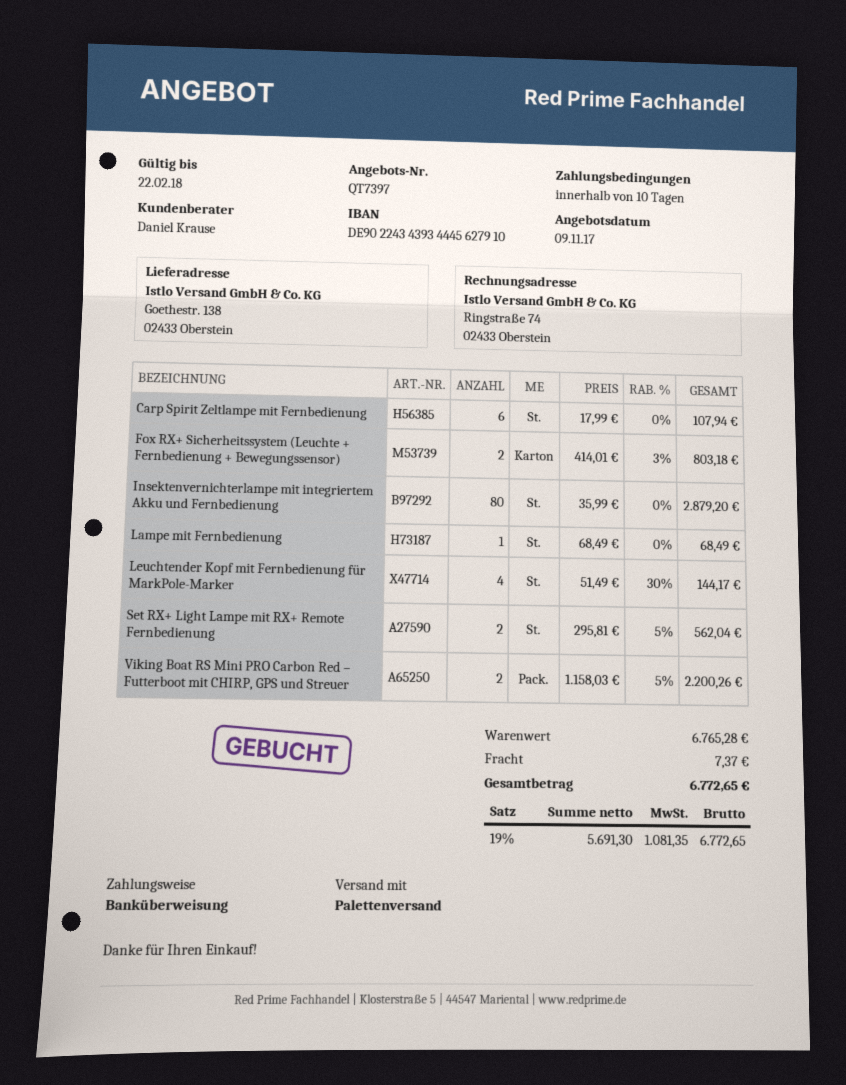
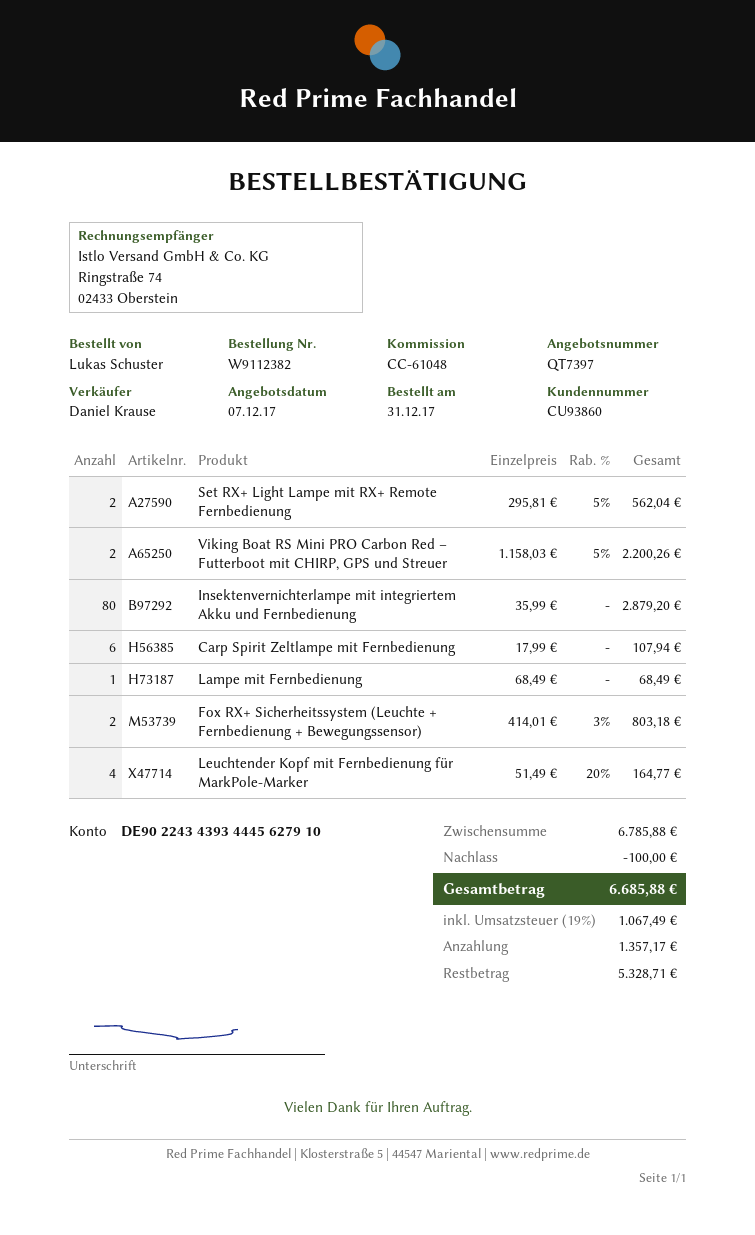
quote date: 2017-11-09 -> 2017-12-07
Leuchtender Kopf mit Fernbedienung für MarkPole-Marker: 4 x 51.49 - 30% = 144.17 -> 4 x 51.49 - 20% = 164.77
subtotal: 6765.28 -> 6785.88
discount: none -> 100.00
shipping: 7.37 -> none
tax: 19% = 1081.35 -> 19% = 1067.49
total: 6772.65 -> 6685.88

